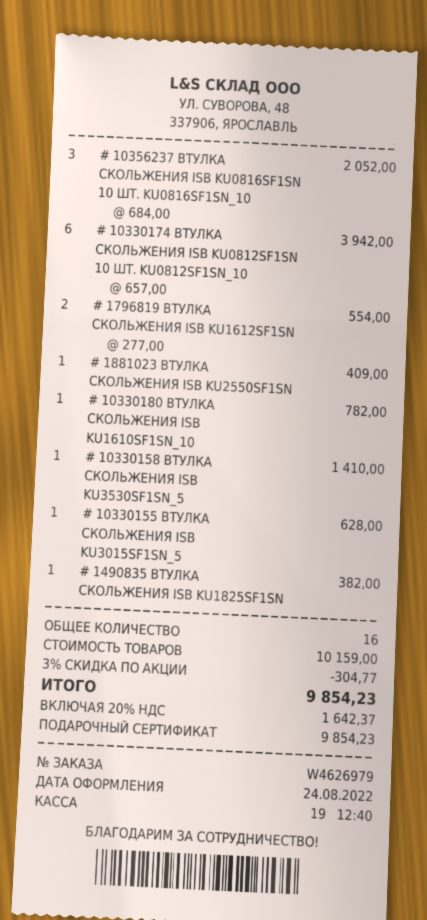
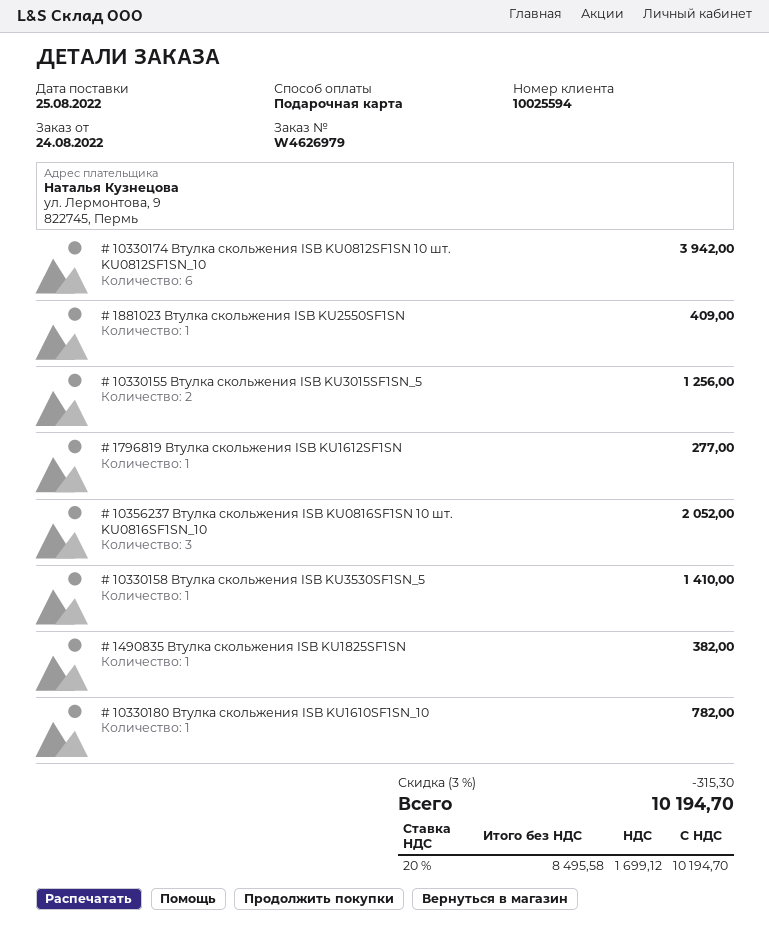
# 1796819 ВТУЛКА СКОЛЬЖЕНИЯ ISB KU1612SF1SN: 2 for 554.00 -> 1 for 277.00
# 10330155 ВТУЛКА СКОЛЬЖЕНИЯ ISB KU3015SF1SN_5: 1 for 628.00 -> 2 for 1256.00
discount: 3% = 304.77 -> 3% = 315.30
tax: 20% = 1642.37 -> 20% = 1699.12
total: 9854.23 -> 10194.70

